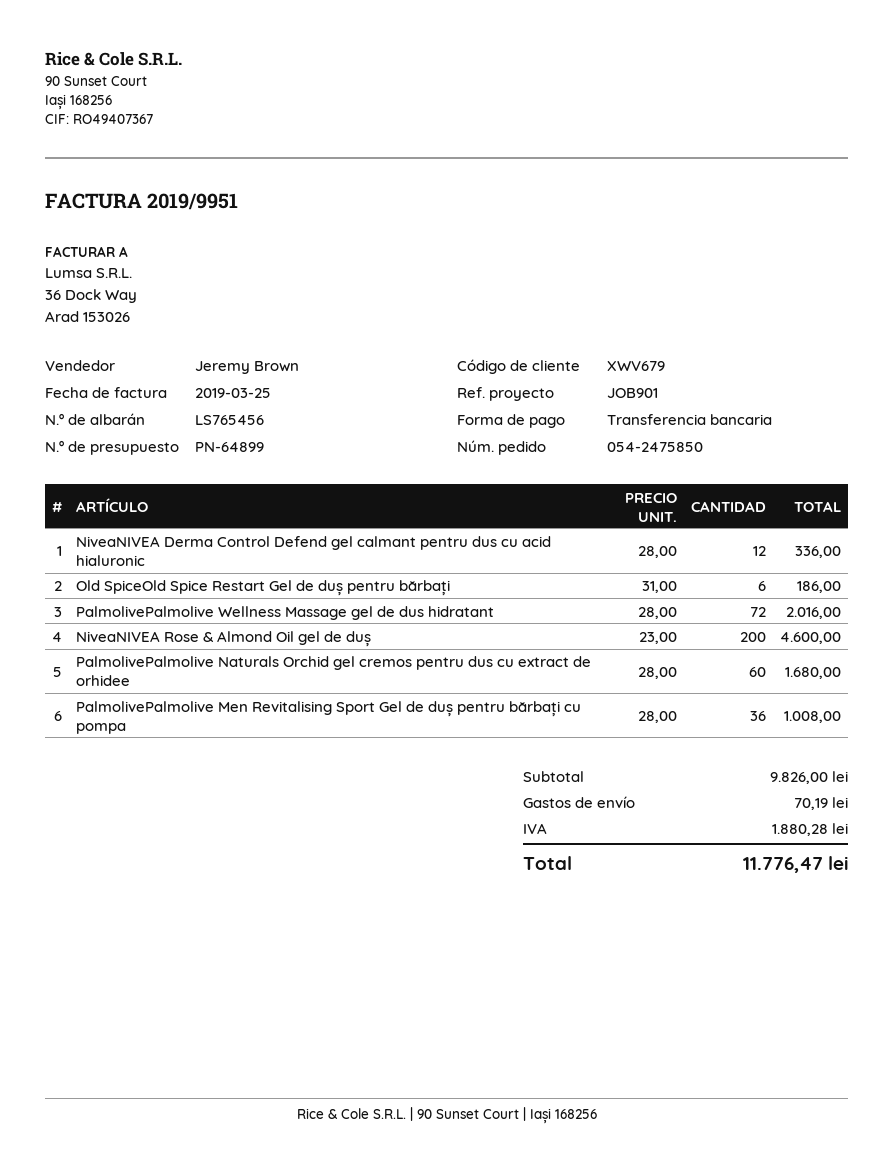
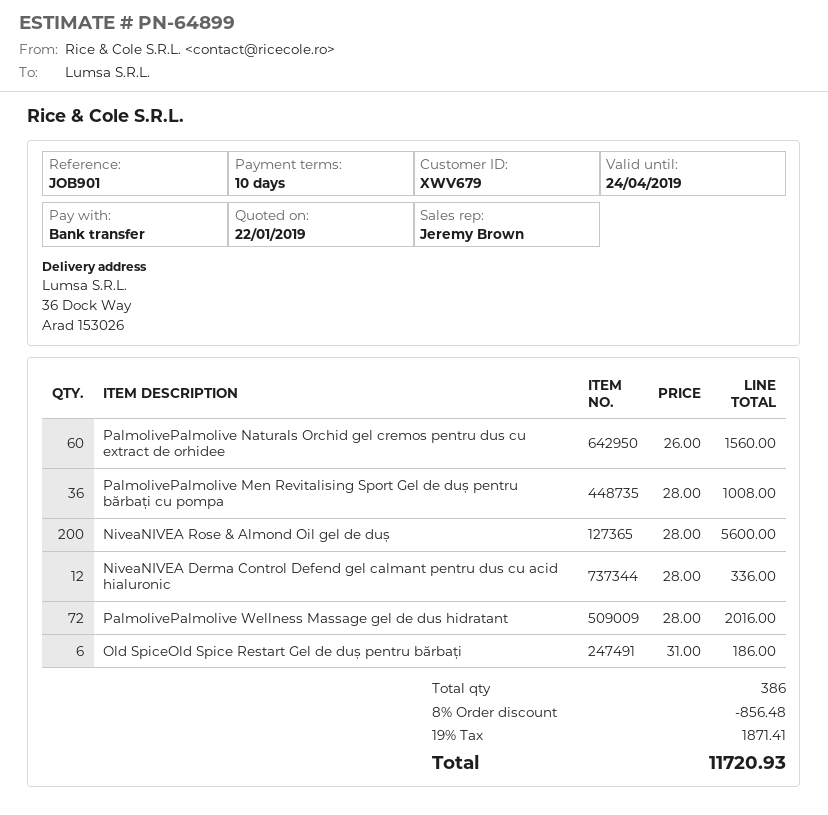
NiveaNIVEA Rose & Almond Oil gel de duș: 200 x 23.00 = 4600.00 -> 200 x 28.00 = 5600.00
PalmolivePalmolive Naturals Orchid gel cremos pentru dus cu extract de orhidee: 60 x 28.00 = 1680.00 -> 60 x 26.00 = 1560.00
discount: none -> 8% = 856.48
shipping: 70.19 -> none
tax: 1880.28 -> 1871.41
total: 11776.47 -> 11720.93

